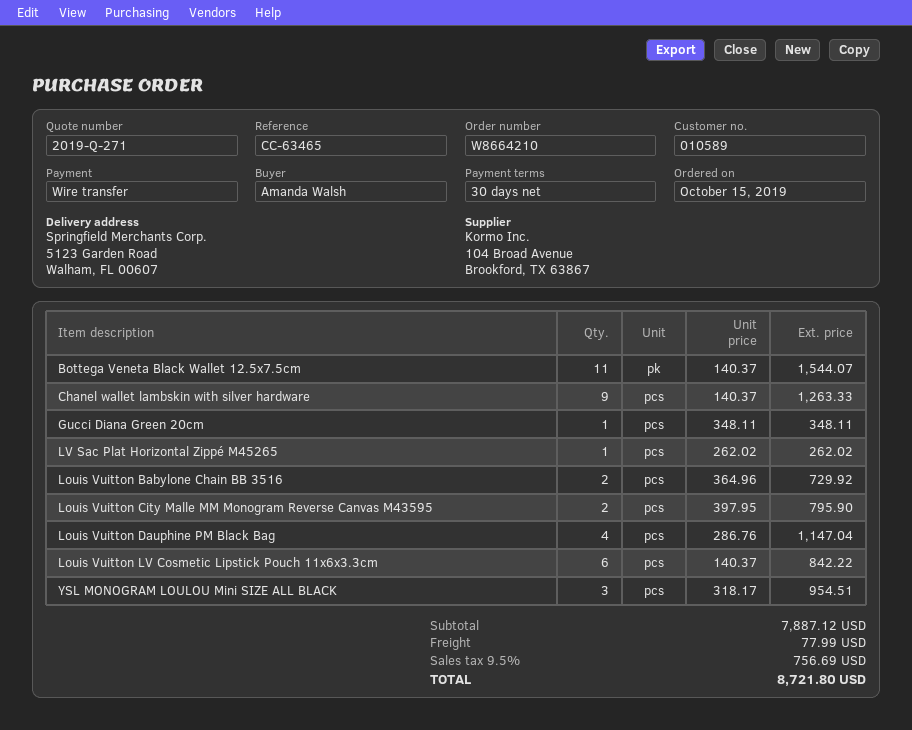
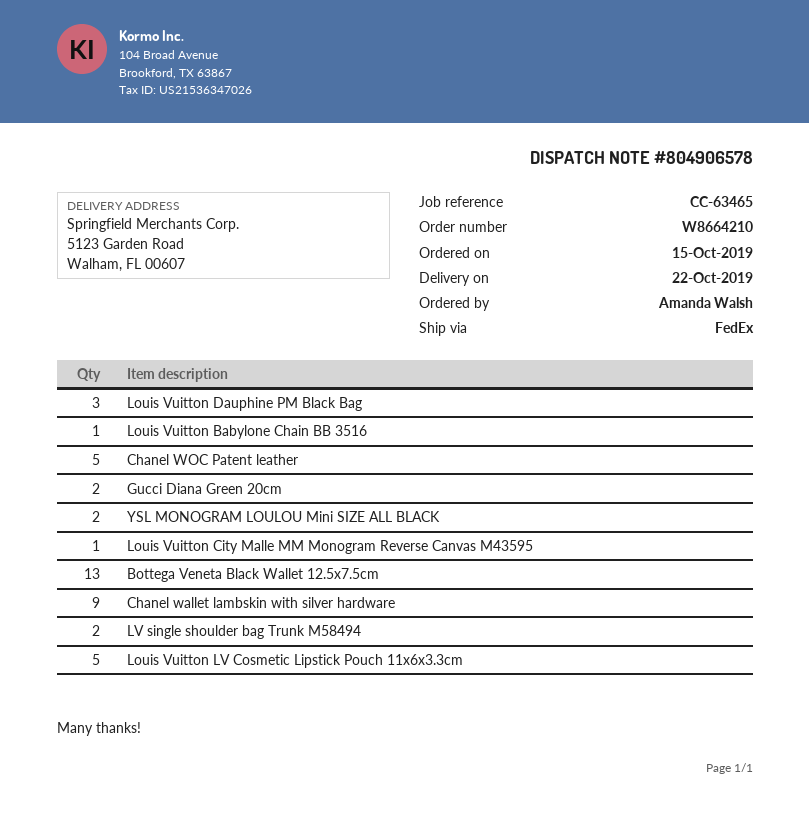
Bottega Veneta Black Wallet 12.5x7.5cm: 11 -> 13
Gucci Diana Green 20cm: 1 -> 2
LV Sac Plat Horizontal Zippé M45265: 1 -> none
Louis Vuitton Babylone Chain BB 3516: 2 -> 1
Louis Vuitton City Malle MM Monogram Reverse Canvas M43595: 2 -> 1
Louis Vuitton Dauphine PM Black Bag: 4 -> 3
Louis Vuitton LV Cosmetic Lipstick Pouch 11x6x3.3cm: 6 -> 5
YSL MONOGRAM LOULOU Mini SIZE ALL BLACK: 3 -> 2
Chanel WOC Patent leather: none -> 5
LV single shoulder bag Trunk M58494: none -> 2

